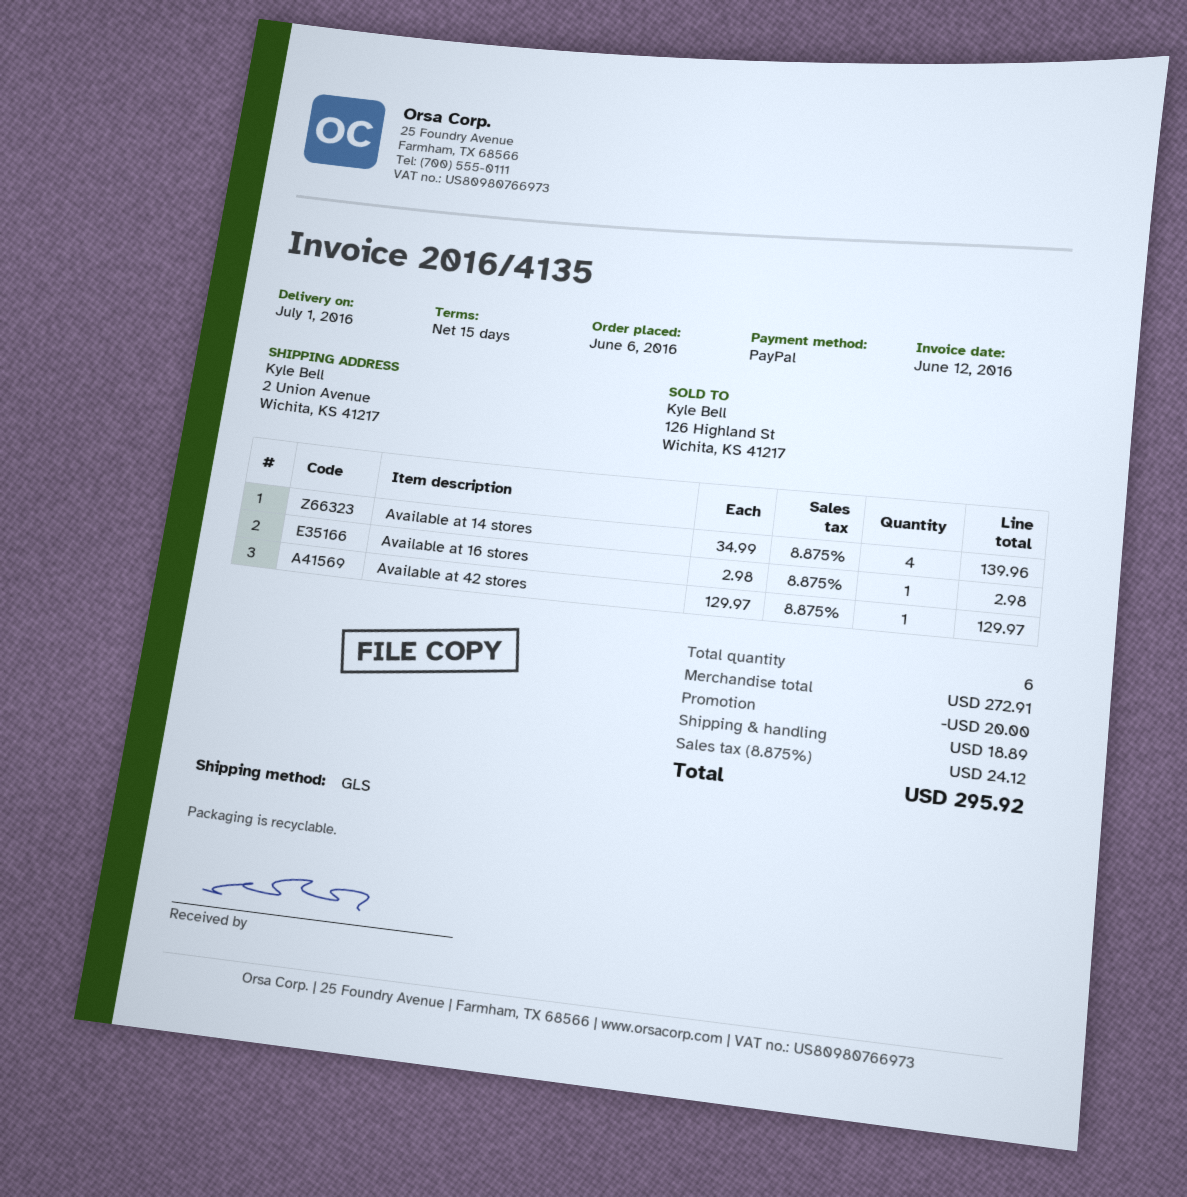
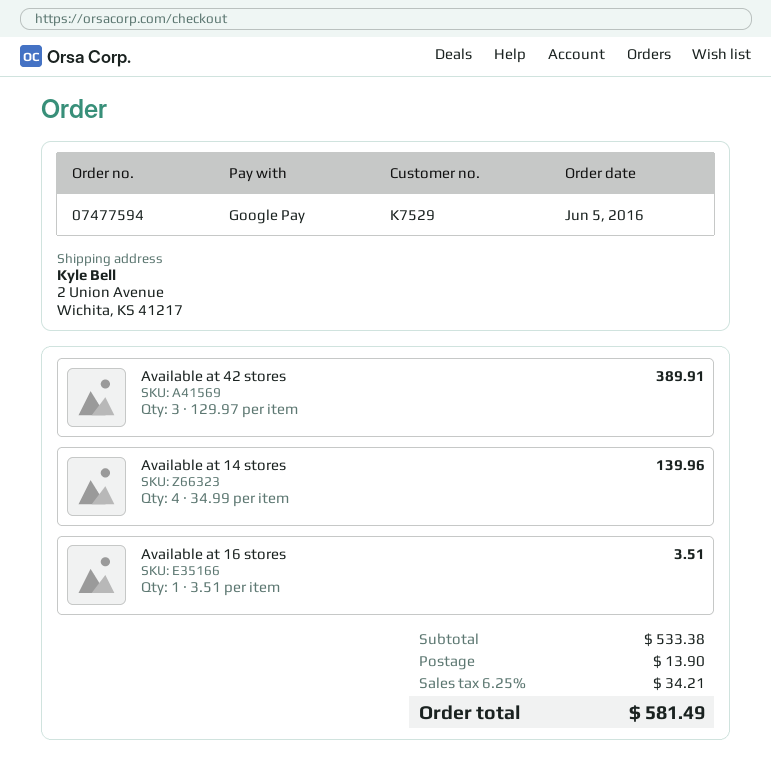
order date: 2016-06-06 -> 2016-06-05
payment method: PayPal -> Google Pay
Available at 16 stores: 1 x 2.98 = 2.98 -> 1 x 3.51 = 3.51
Available at 42 stores: 1 x 129.97 = 129.97 -> 3 x 129.97 = 389.91
subtotal: 272.91 -> 533.38
discount: 20.00 -> none
shipping: 18.89 -> 13.90
tax: 8.875% = 24.12 -> 6.25% = 34.21
total: 295.92 -> 581.49

